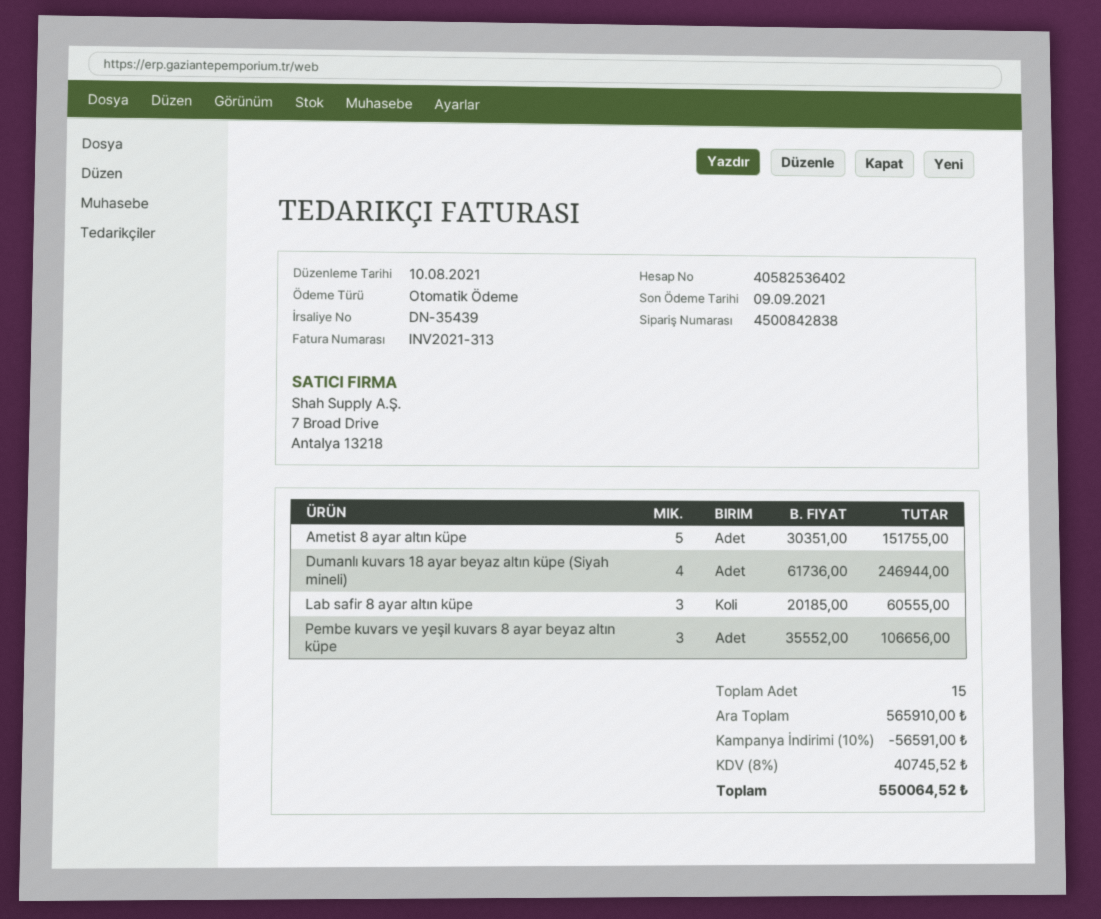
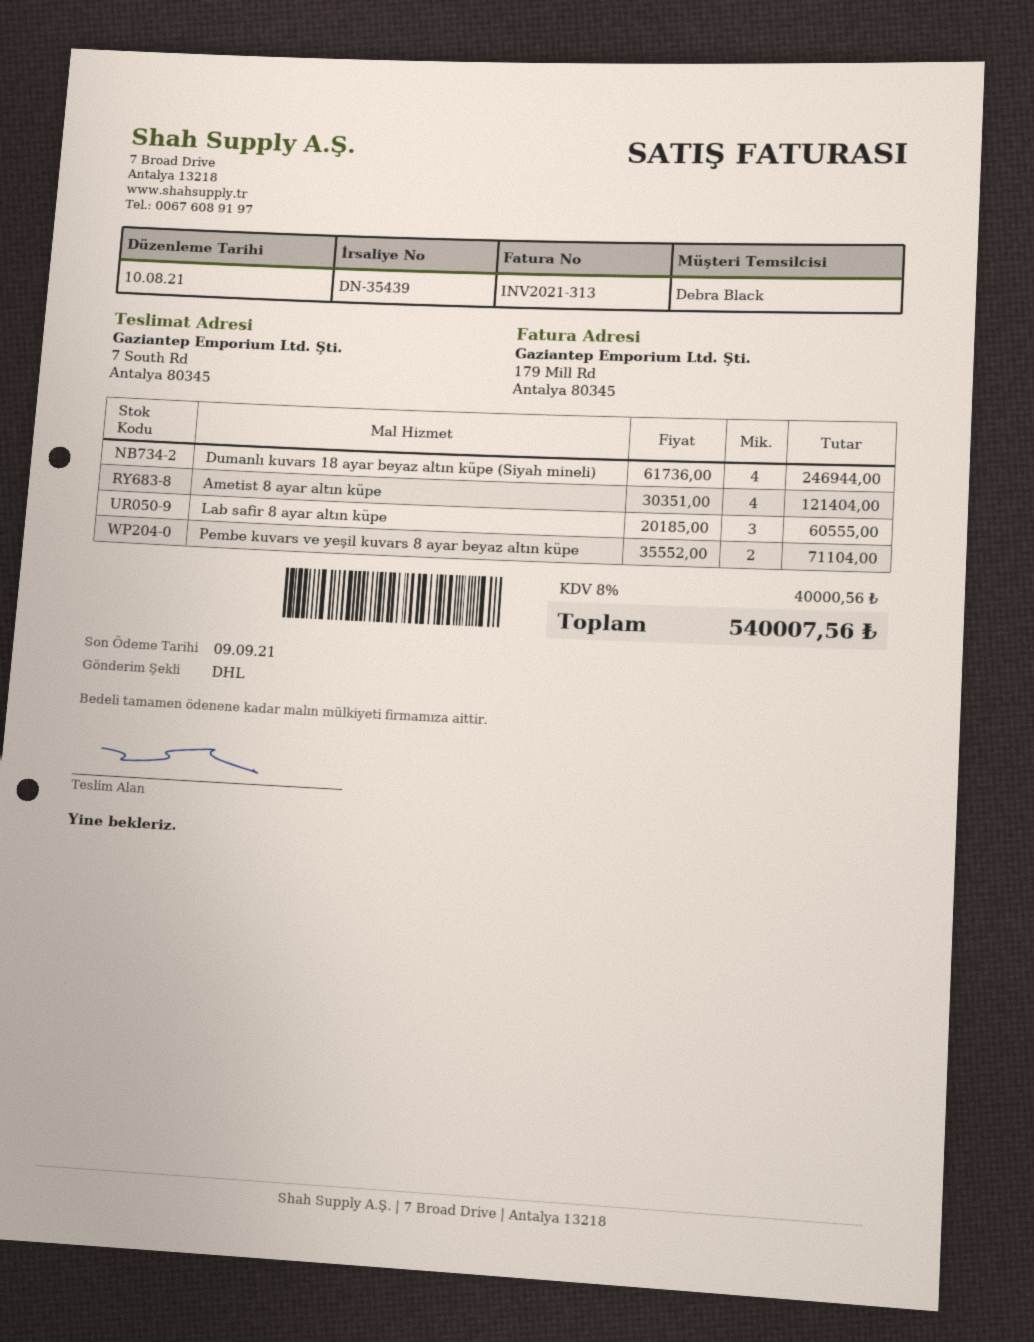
Ametist 8 ayar altın küpe: 5 x 30351.00 = 151755.00 -> 4 x 30351.00 = 121404.00
Pembe kuvars ve yeşil kuvars 8 ayar beyaz altın küpe: 3 x 35552.00 = 106656.00 -> 2 x 35552.00 = 71104.00
discount: 10% = 56591.00 -> none
tax: 8% = 40745.52 -> 8% = 40000.56
total: 550064.52 -> 540007.56

